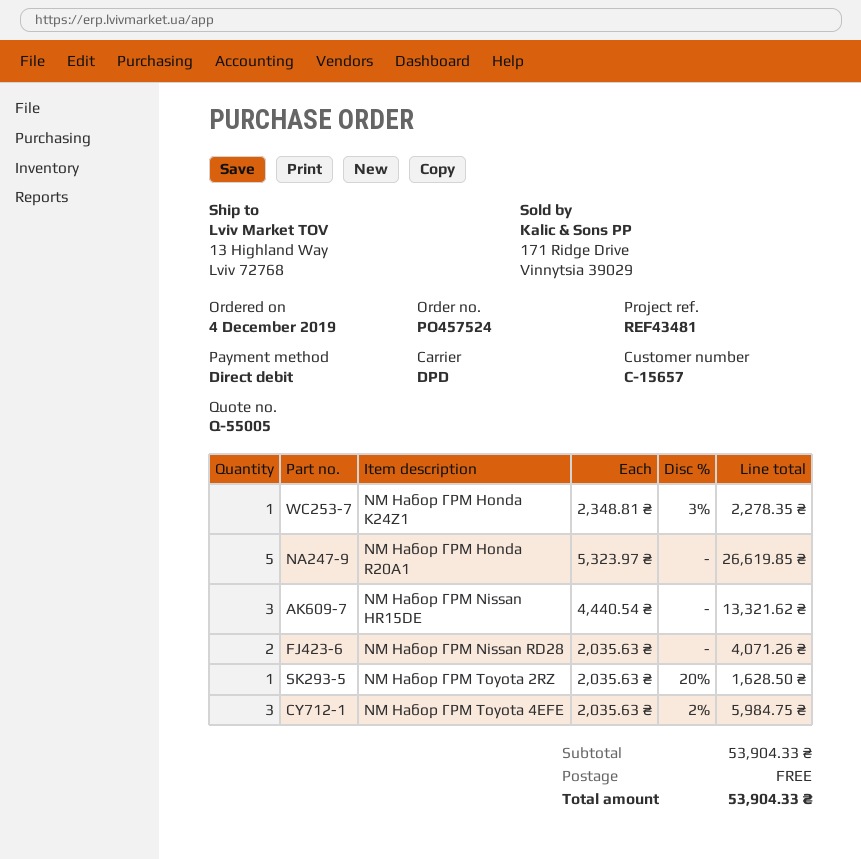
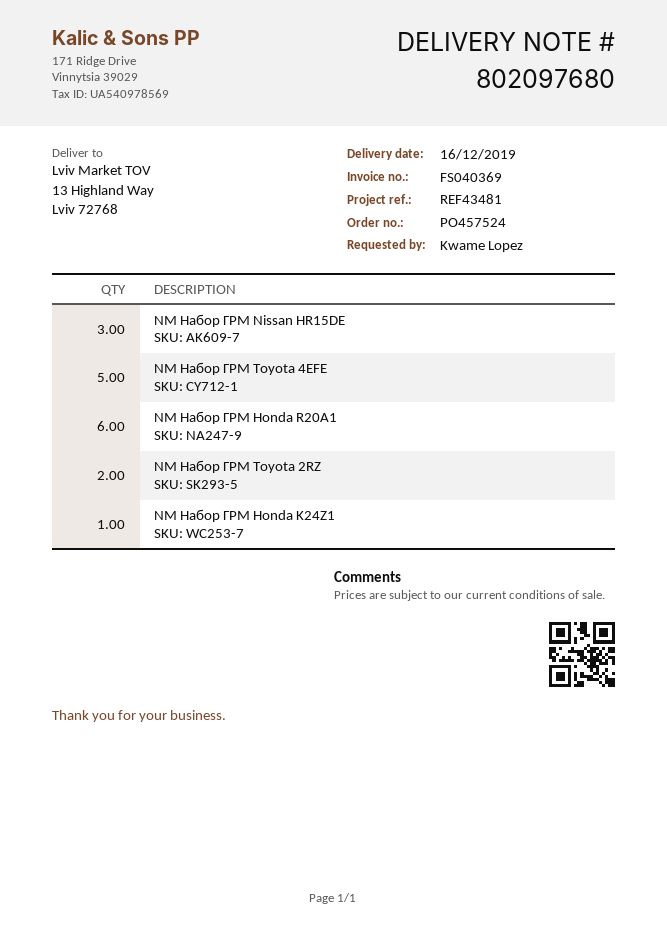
NM Набор ГРМ Honda R20A1: 5 -> 6
NM Набор ГРМ Nissan RD28: 2 -> none
NM Набор ГРМ Toyota 2RZ: 1 -> 2
NM Набор ГРМ Toyota 4EFE: 3 -> 5

